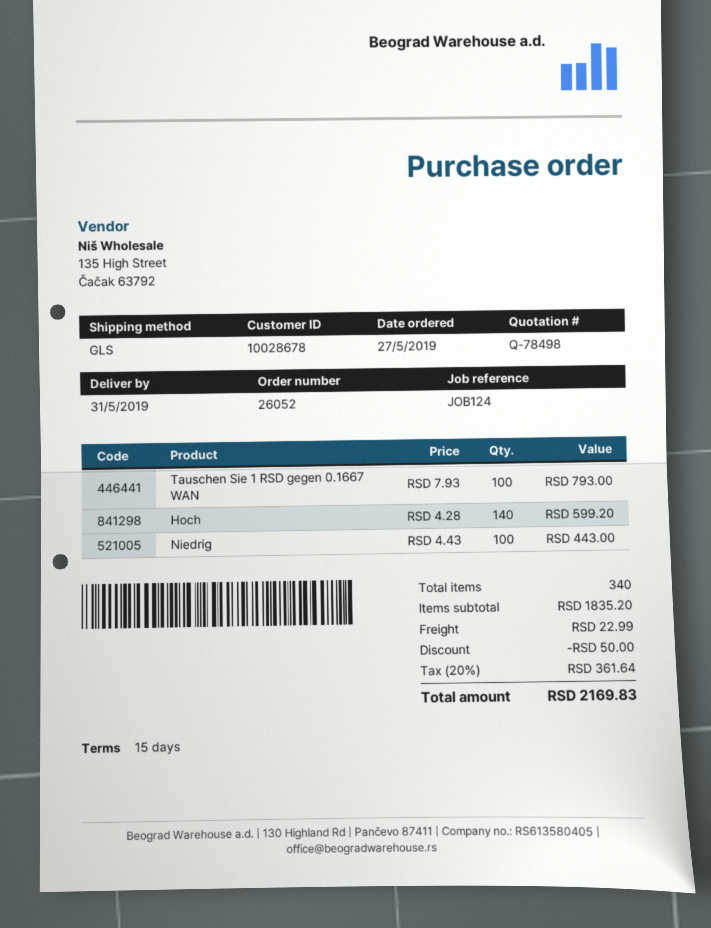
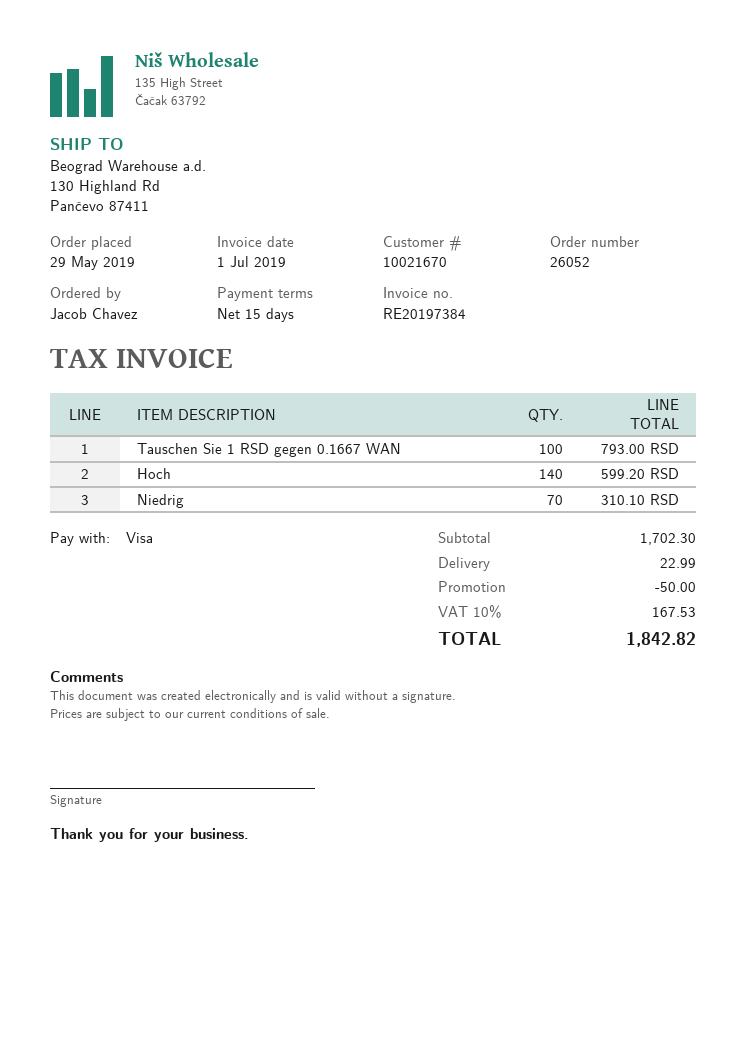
order date: 2019-05-27 -> 2019-05-29
customer number: 10028678 -> 10021670
Niedrig: 100 for 443.00 -> 70 for 310.10
subtotal: 1835.20 -> 1702.30
tax: 20% = 361.64 -> 10% = 167.53
total: 2169.83 -> 1842.82

